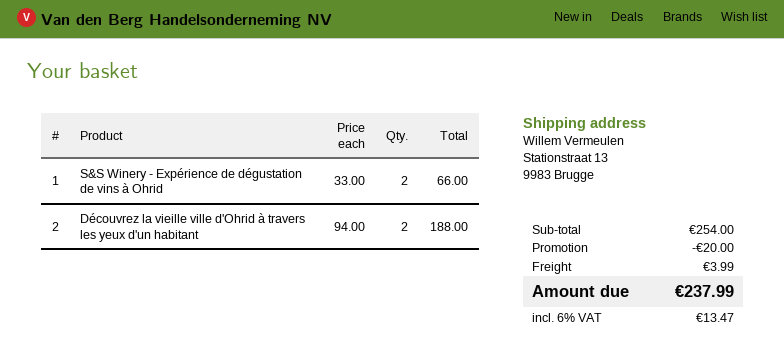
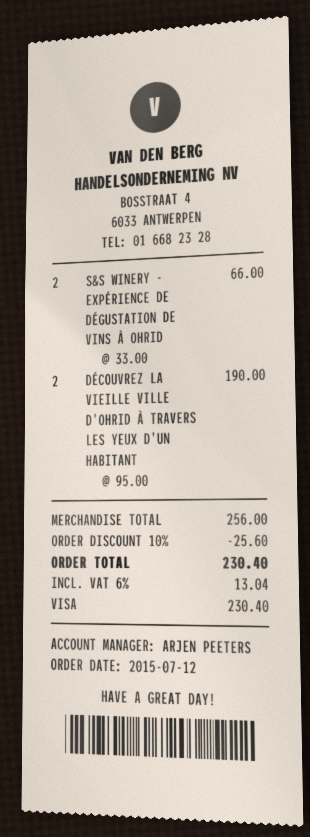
Découvrez la vieille ville d'Ohrid à travers les yeux d'un habitant: 2 x 94.00 = 188.00 -> 2 x 95.00 = 190.00
subtotal: 254.00 -> 256.00
discount: 20.00 -> 25.60
shipping: 3.99 -> none
tax: 6% = 13.47 -> 6% = 13.04
total: 237.99 -> 230.40

